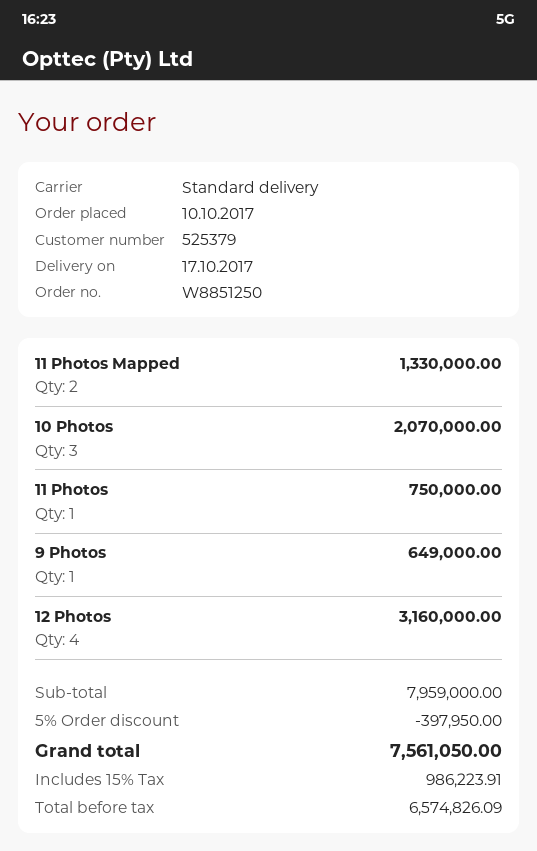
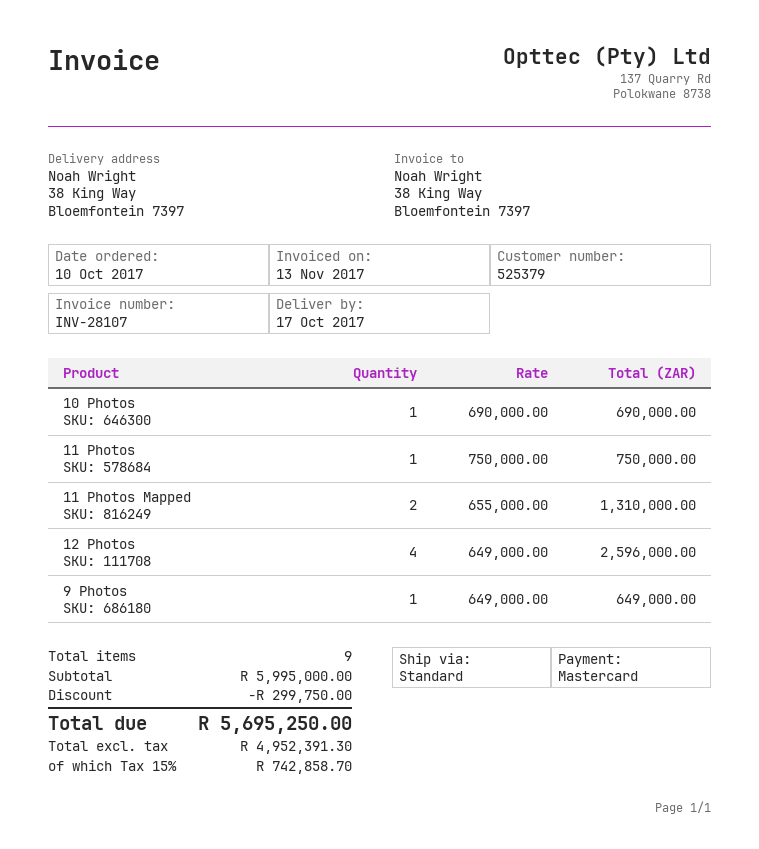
11 Photos Mapped: 2 for 1330000.00 -> 2 for 1310000.00
10 Photos: 3 for 2070000.00 -> 1 for 690000.00
12 Photos: 4 for 3160000.00 -> 4 for 2596000.00
subtotal: 7959000.00 -> 5995000.00
discount: 397950.00 -> 299750.00
net: 6574826.09 -> 4952391.30
tax: 15% = 986223.91 -> 15% = 742858.70
total: 7561050.00 -> 5695250.00

